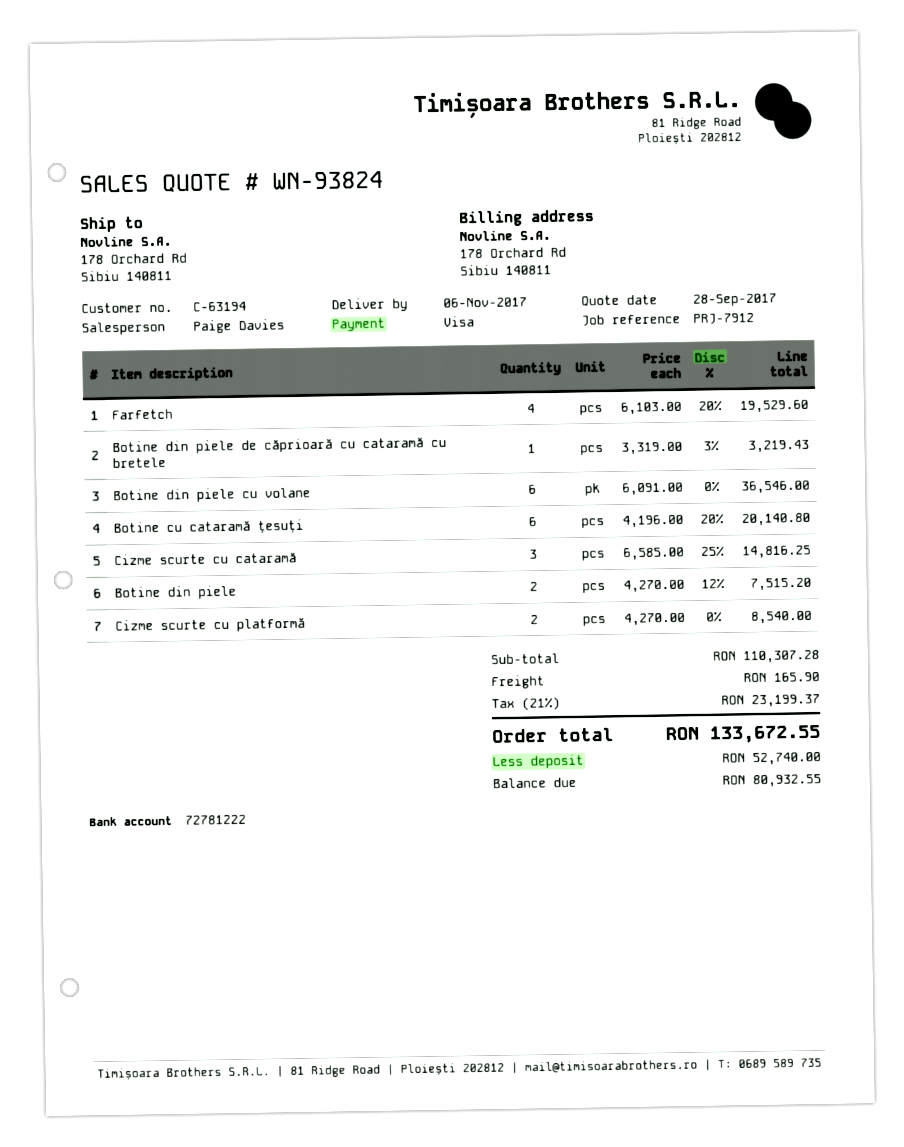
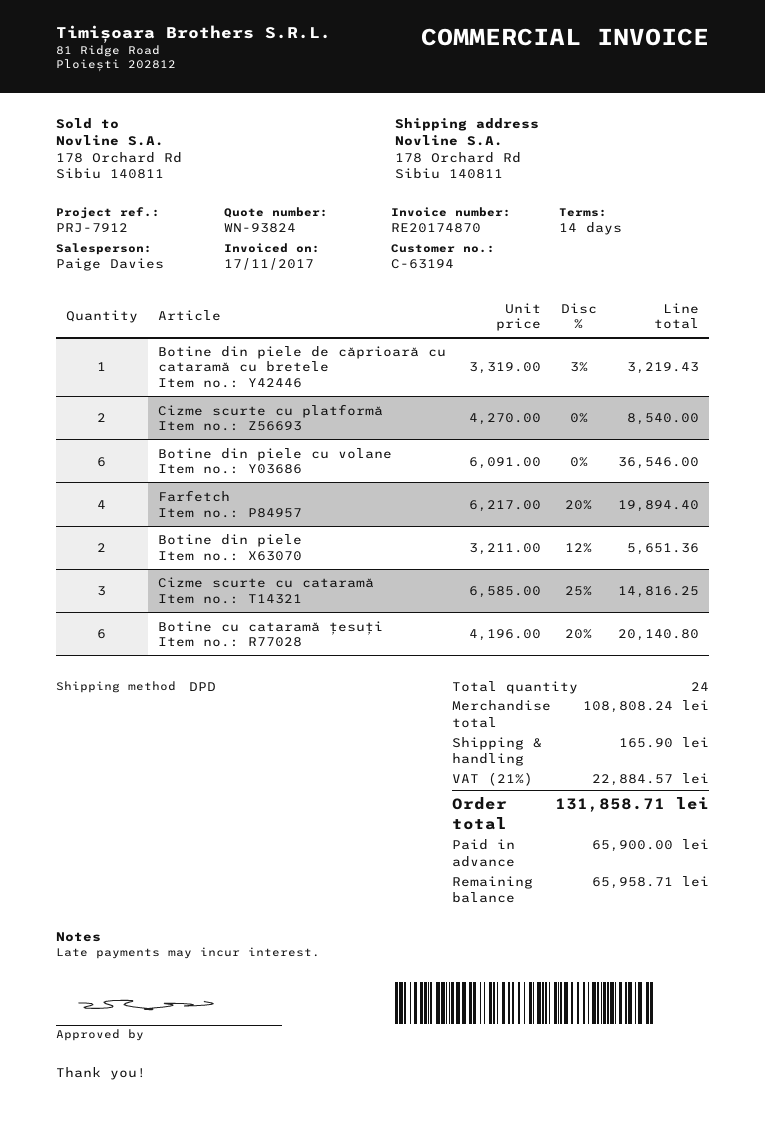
Farfetch: 4 x 6103.00 - 20% = 19529.60 -> 4 x 6217.00 - 20% = 19894.40
Botine din piele: 2 x 4270.00 - 12% = 7515.20 -> 2 x 3211.00 - 12% = 5651.36
subtotal: 110307.28 -> 108808.24
tax: 21% = 23199.37 -> 21% = 22884.57
total: 133672.55 -> 131858.71
deposit: 52740.00 -> 65900.00
balance: 80932.55 -> 65958.71

